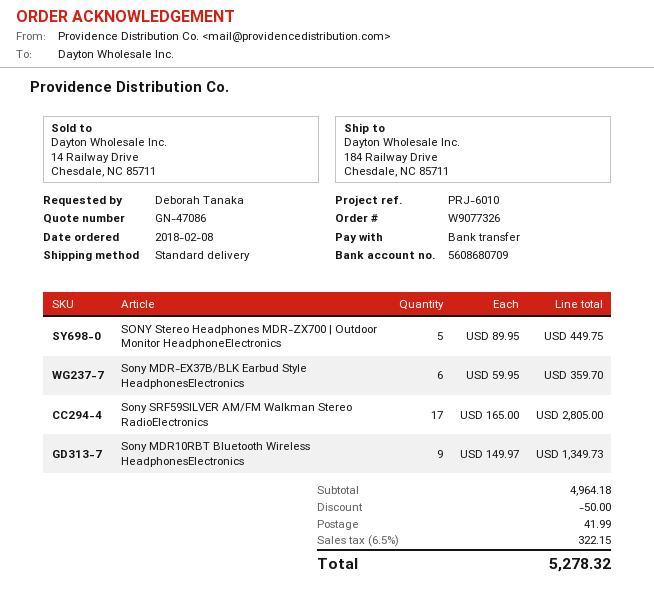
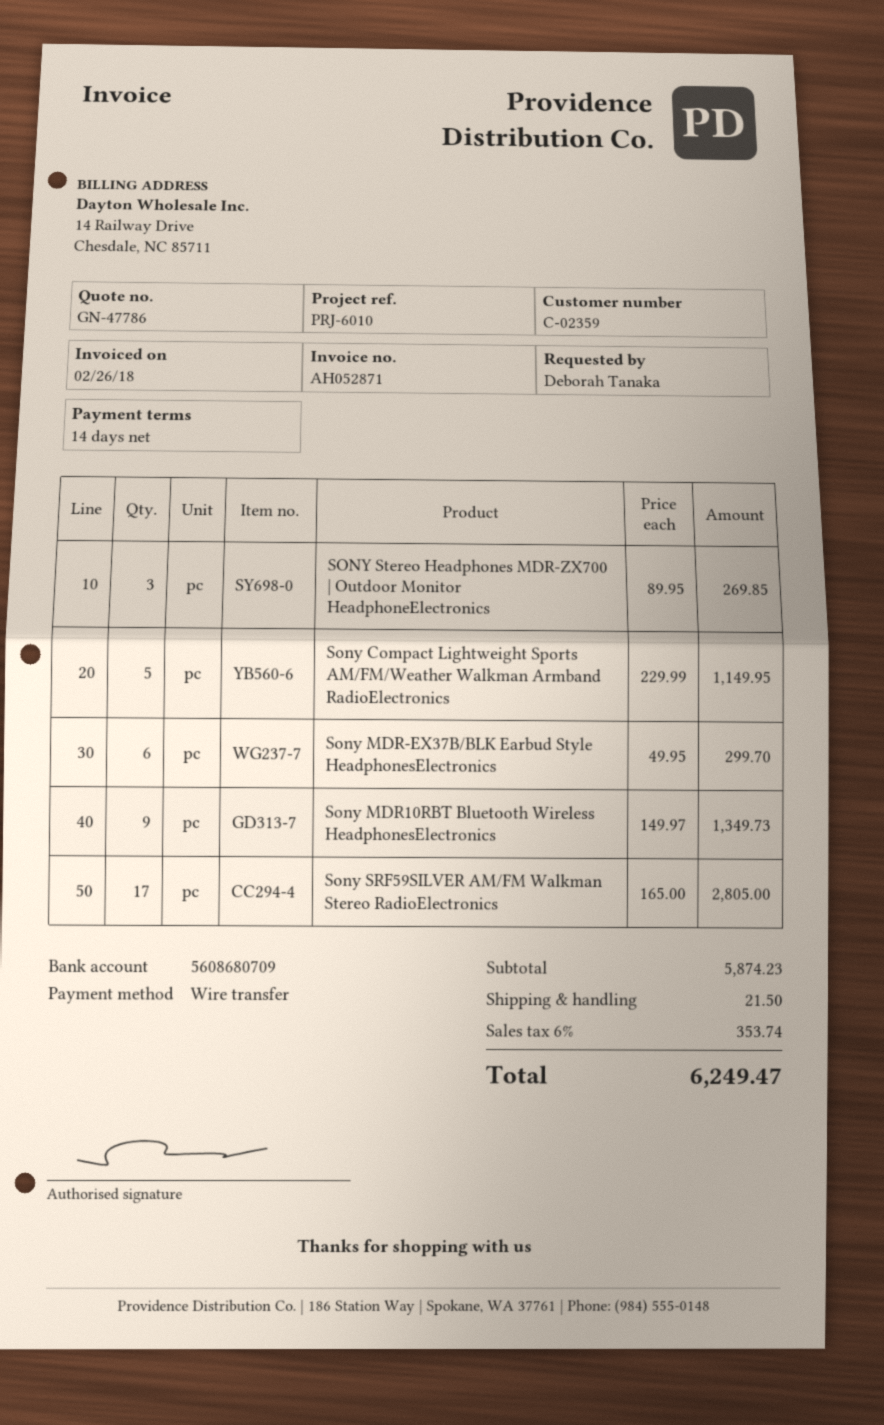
quote number: GN-47086 -> GN-47786
SONY Stereo Headphones MDR-ZX700 | Outdoor Monitor HeadphoneElectronics: 5 x 89.95 = 449.75 -> 3 x 89.95 = 269.85
Sony MDR-EX37B/BLK Earbud Style HeadphonesElectronics: 6 x 59.95 = 359.70 -> 6 x 49.95 = 299.70
Sony Compact Lightweight Sports AM/FM/Weather Walkman Armband RadioElectronics: none -> 5 x 229.99 = 1149.95
subtotal: 4964.18 -> 5874.23
discount: 50.00 -> none
shipping: 41.99 -> 21.50
tax: 6.5% = 322.15 -> 6% = 353.74
total: 5278.32 -> 6249.47

